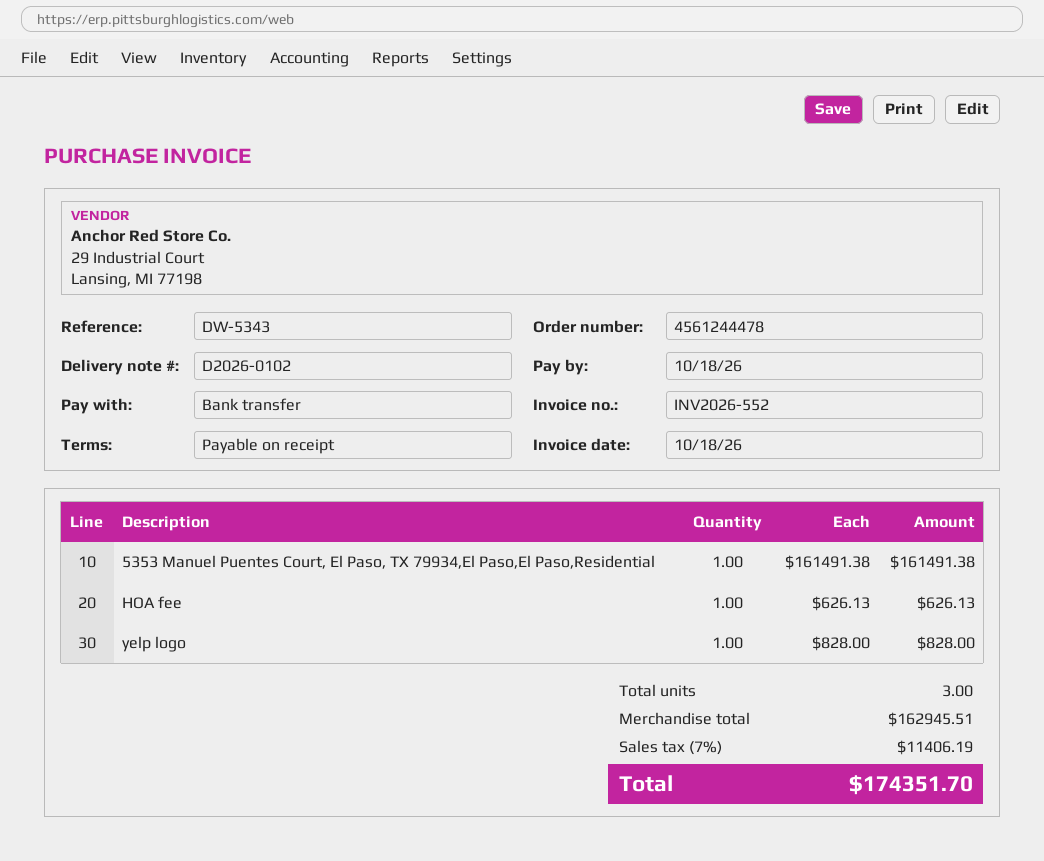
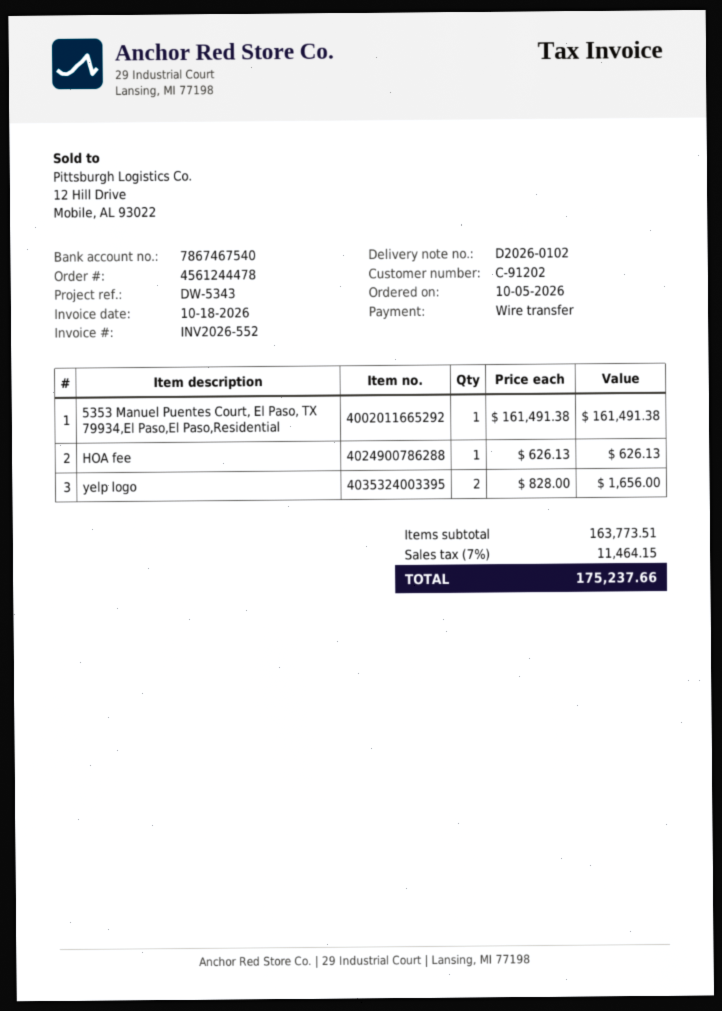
yelp logo: 1 x 828.00 = 828.00 -> 2 x 828.00 = 1656.00
subtotal: 162945.51 -> 163773.51
tax: 7% = 11406.19 -> 7% = 11464.15
total: 174351.70 -> 175237.66

